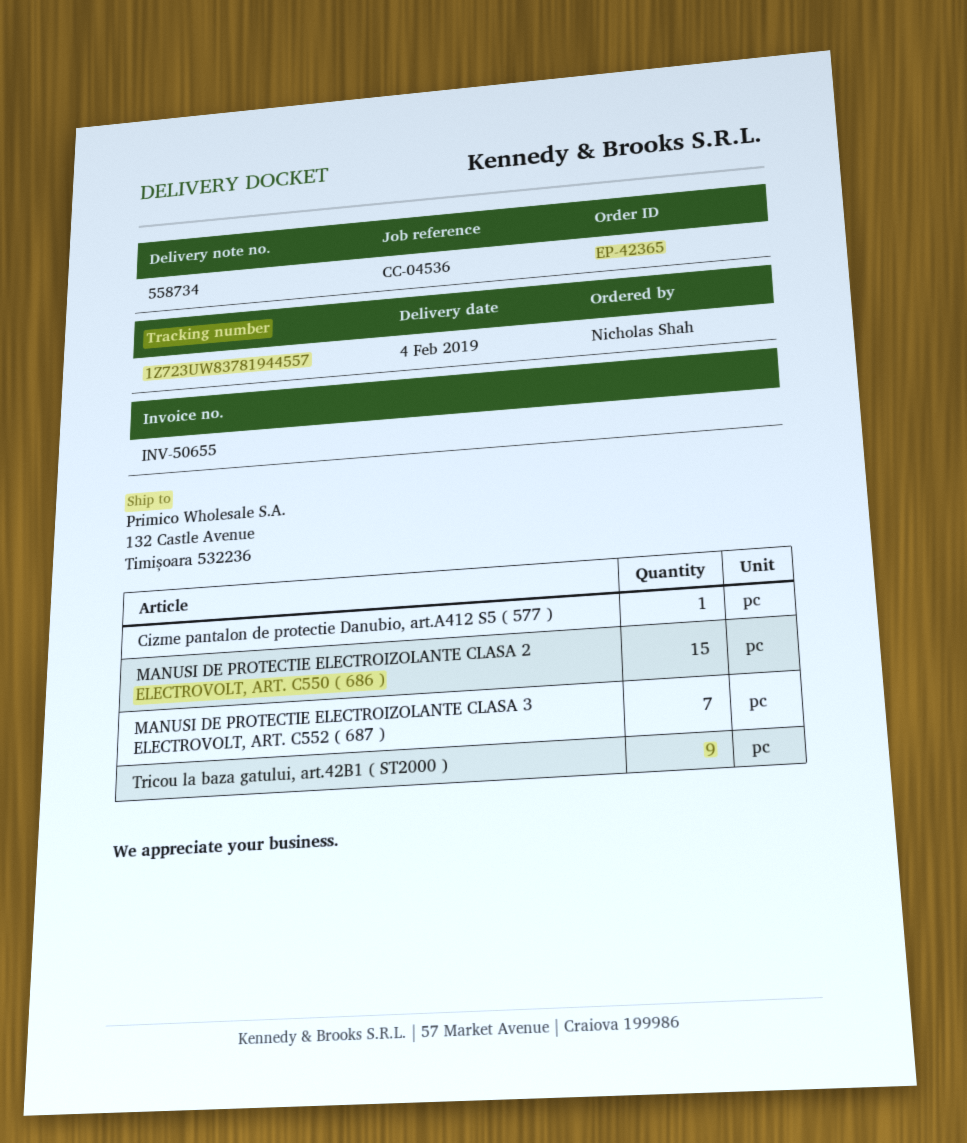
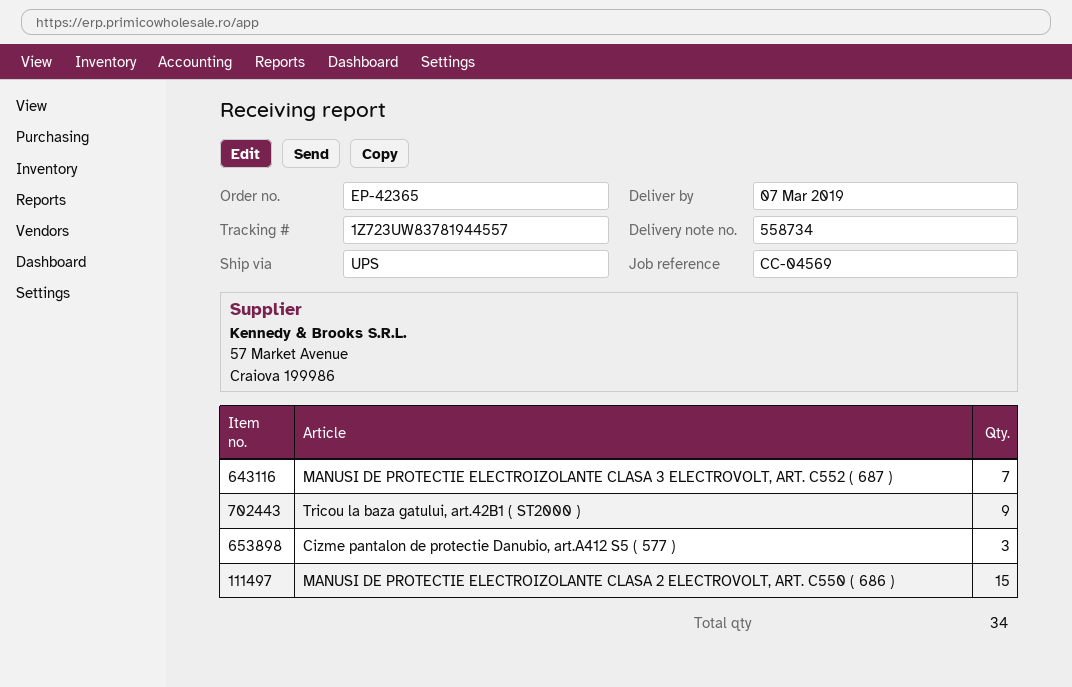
delivery date: 2019-02-04 -> 2019-03-07
reference: CC-04536 -> CC-04569
Cizme pantalon de protectie Danubio, art.A412 S5 ( 577 ): 1 -> 3

